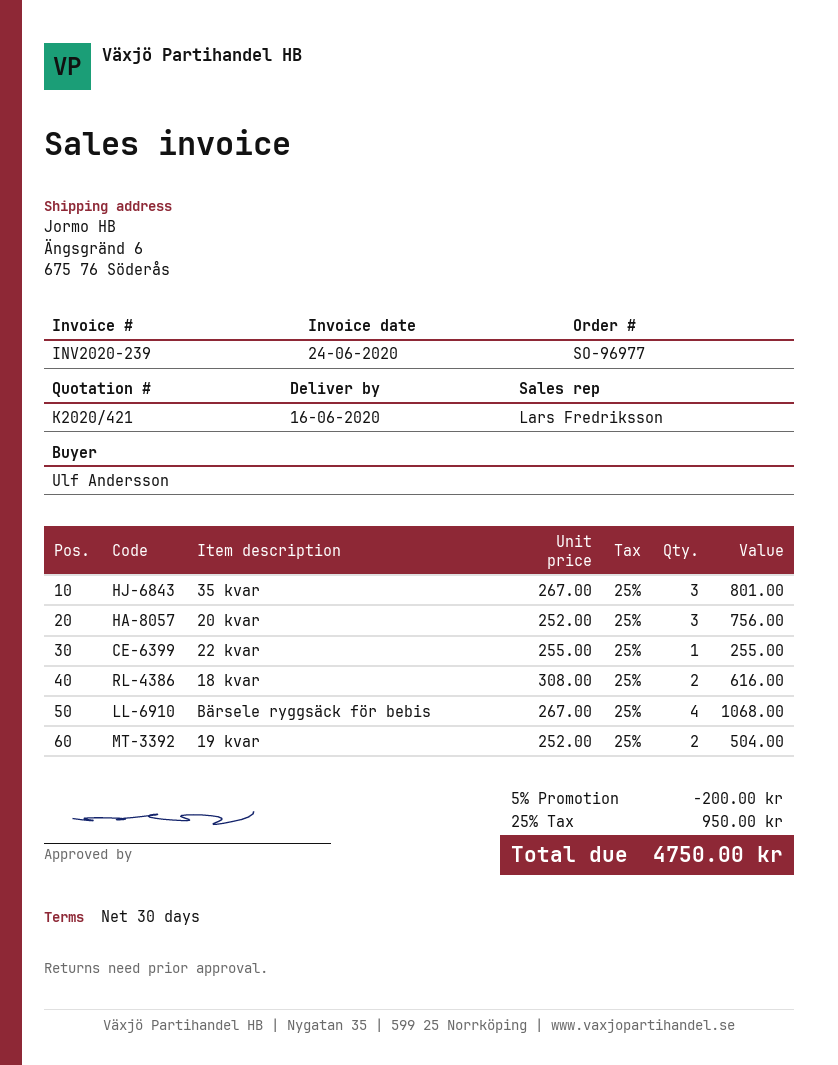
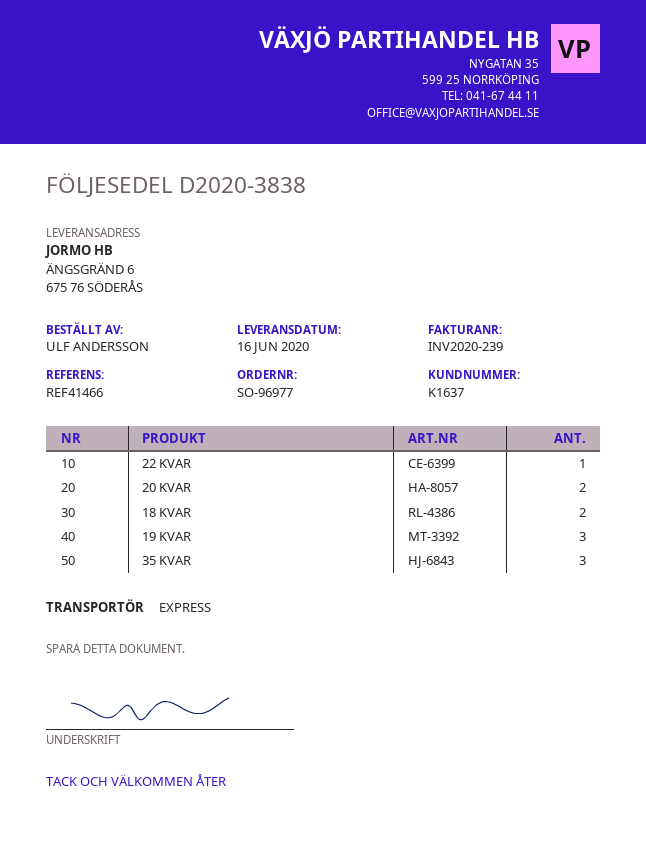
20 kvar: 3 -> 2
Bärsele ryggsäck för bebis: 4 -> none
19 kvar: 2 -> 3

